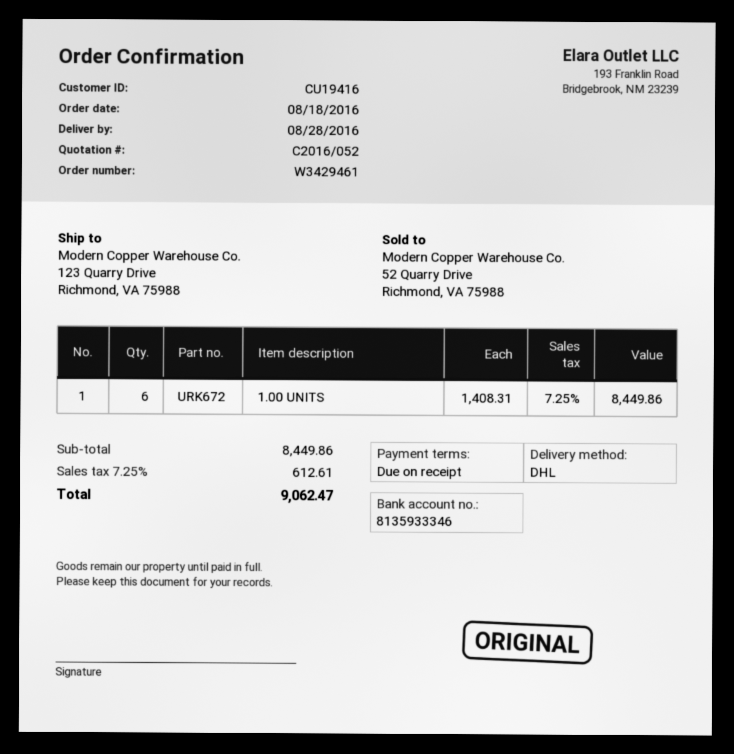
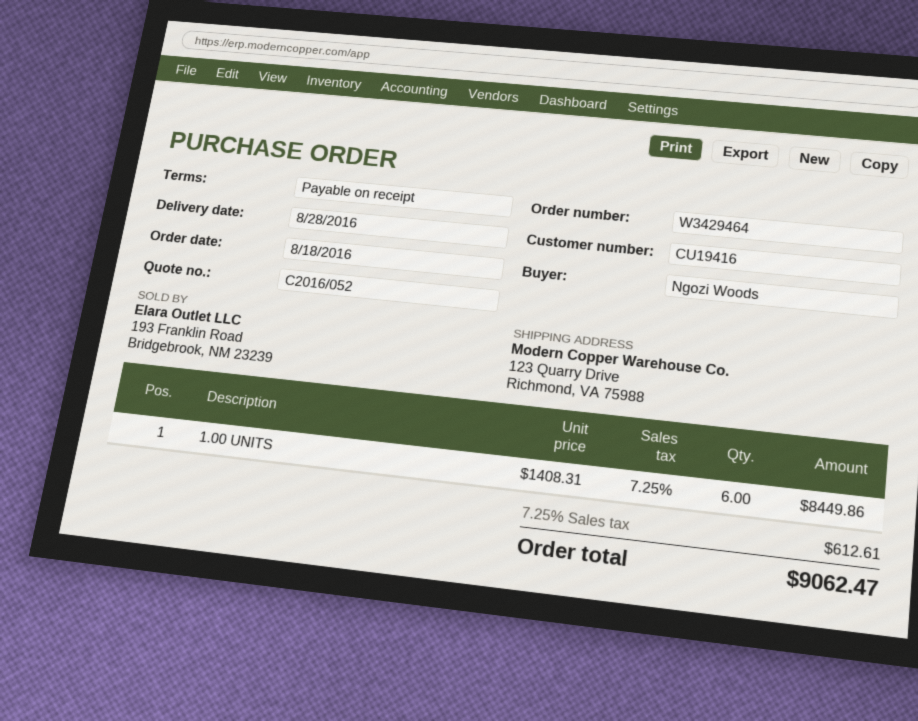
order number: W3429461 -> W3429464

